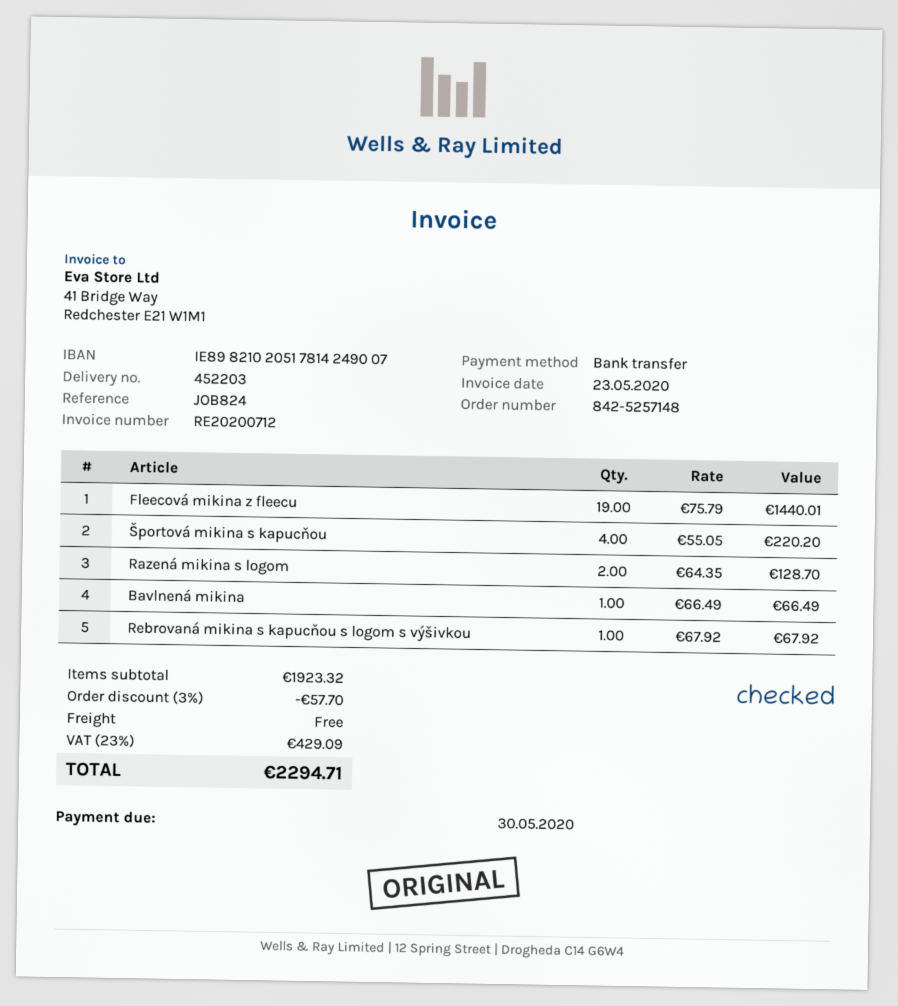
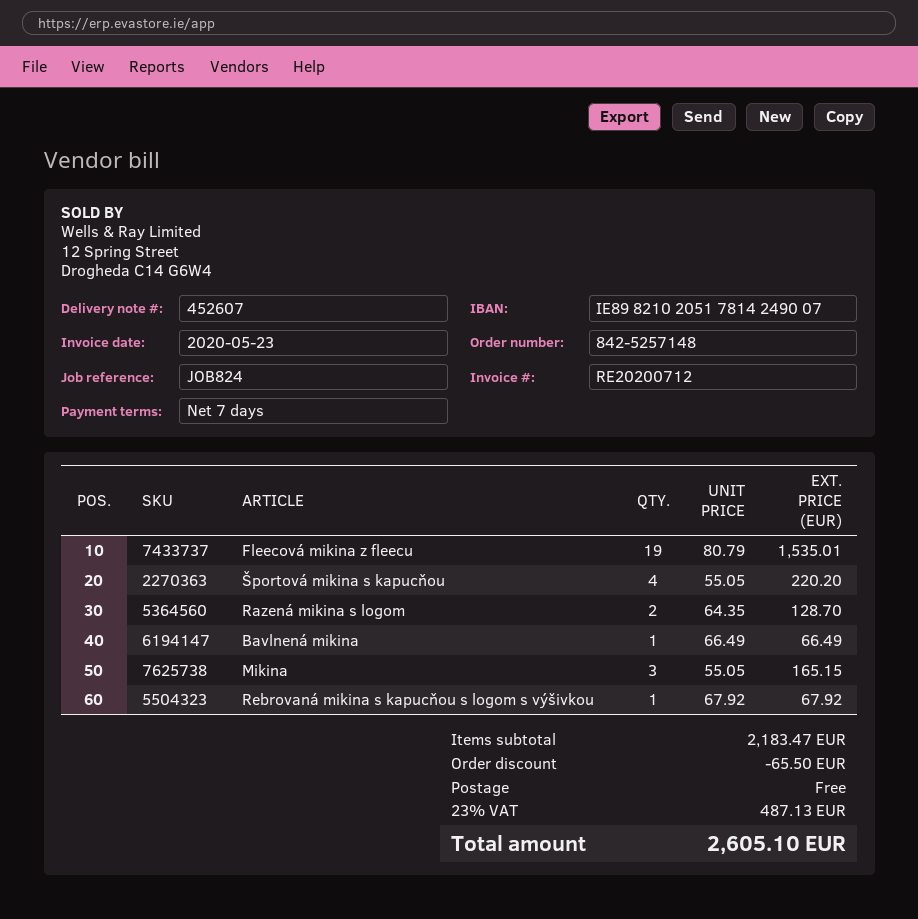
delivery note number: 452203 -> 452607
Fleecová mikina z fleecu: 19 x 75.79 = 1440.01 -> 19 x 80.79 = 1535.01
Mikina: none -> 3 x 55.05 = 165.15
subtotal: 1923.32 -> 2183.47
discount: 57.70 -> 65.50
tax: 23% = 429.09 -> 23% = 487.13
total: 2294.71 -> 2605.10

